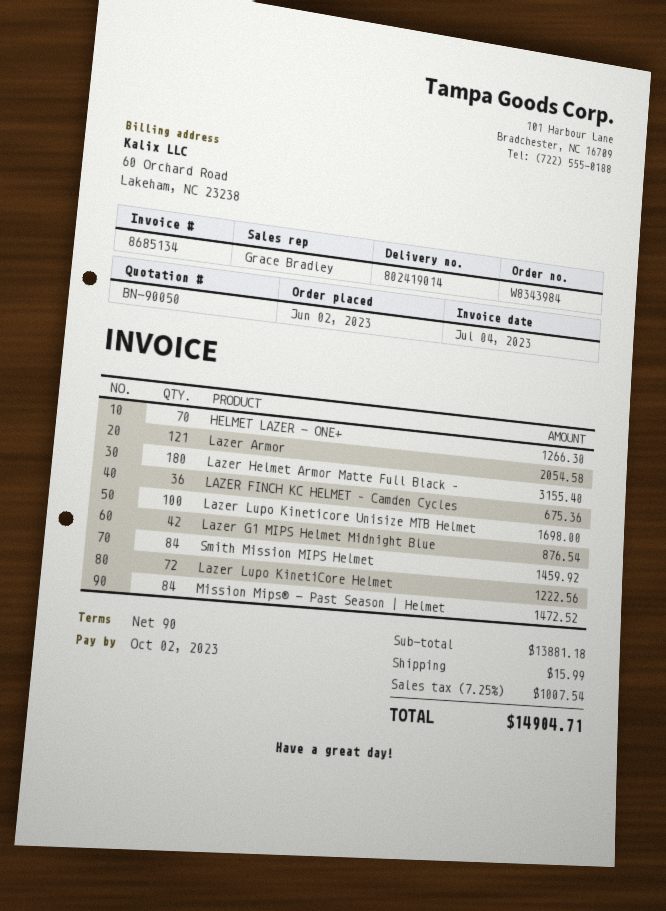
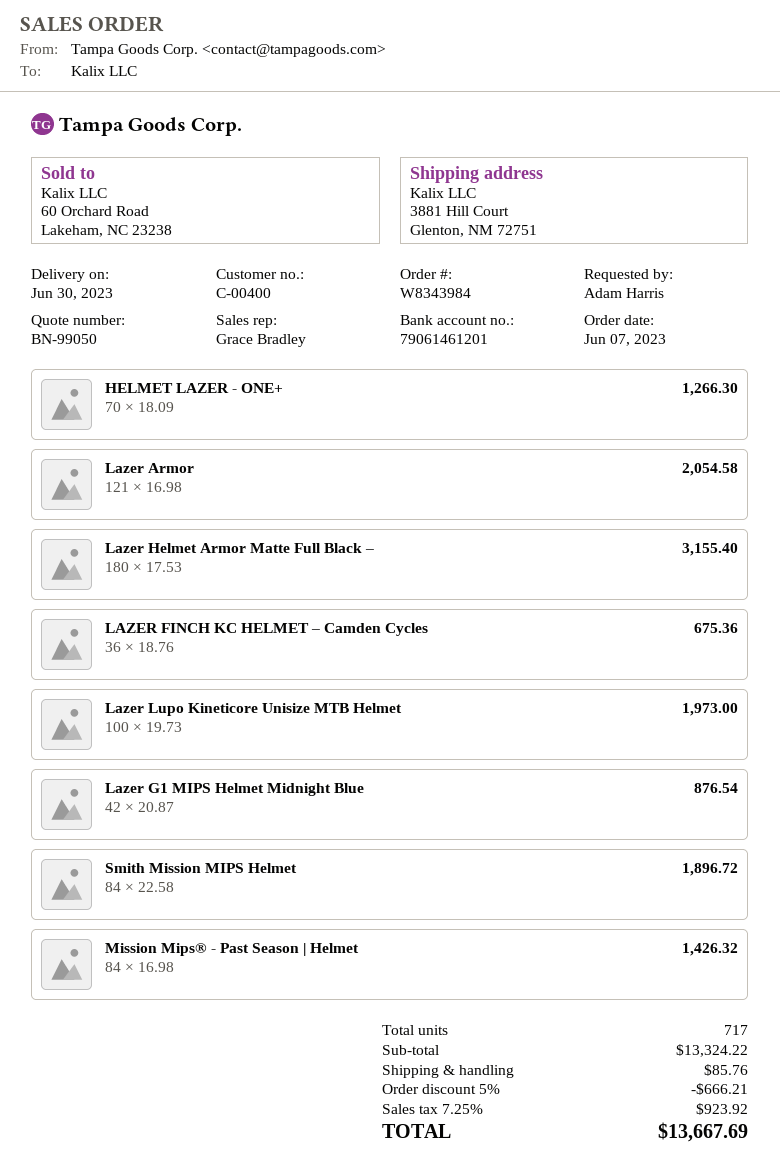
quote number: BN-90050 -> BN-99050
order date: 2023-06-02 -> 2023-06-07
Lazer Lupo Kineticore Unisize MTB Helmet: 100 for 1698.00 -> 100 for 1973.00
Smith Mission MIPS Helmet: 84 for 1459.92 -> 84 for 1896.72
Lazer Lupo KinetiCore Helmet: 72 for 1222.56 -> none
Mission Mips® - Past Season | Helmet: 84 for 1472.52 -> 84 for 1426.32
subtotal: 13881.18 -> 13324.22
discount: none -> 5% = 666.21
shipping: 15.99 -> 85.76
tax: 7.25% = 1007.54 -> 7.25% = 923.92
total: 14904.71 -> 13667.69

